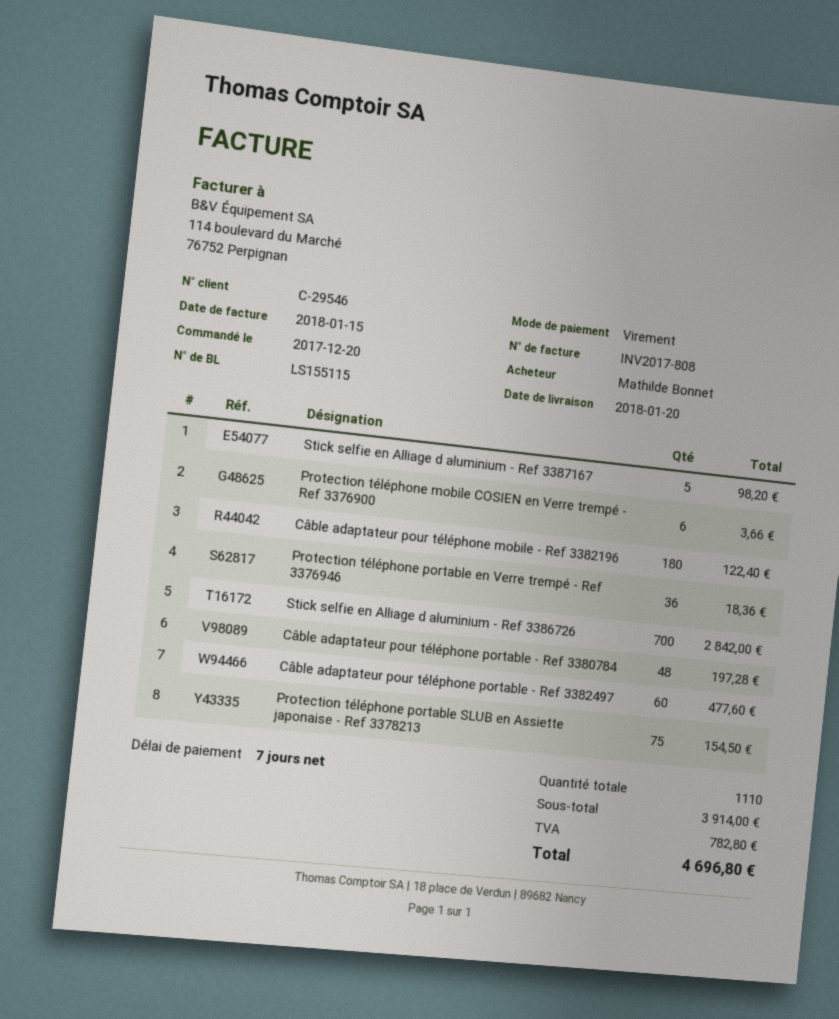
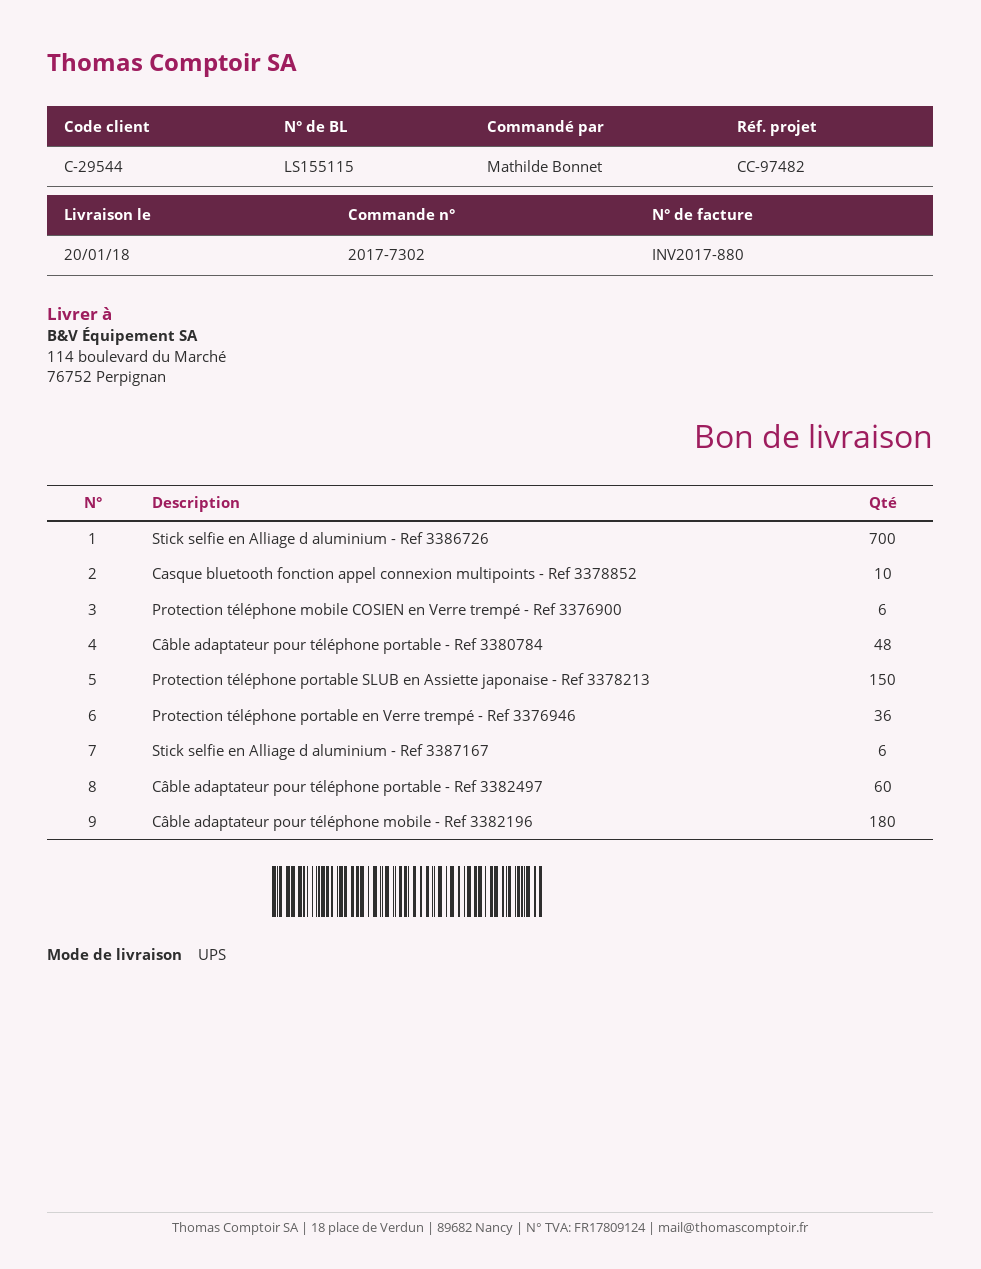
invoice number: INV2017-808 -> INV2017-880
customer number: C-29546 -> C-29544
Stick selfie en Alliage d aluminium - Ref 3387167: 5 -> 6
Protection téléphone portable SLUB en Assiette japonaise - Ref 3378213: 75 -> 150
Casque bluetooth fonction appel connexion multipoints - Ref 3378852: none -> 10

